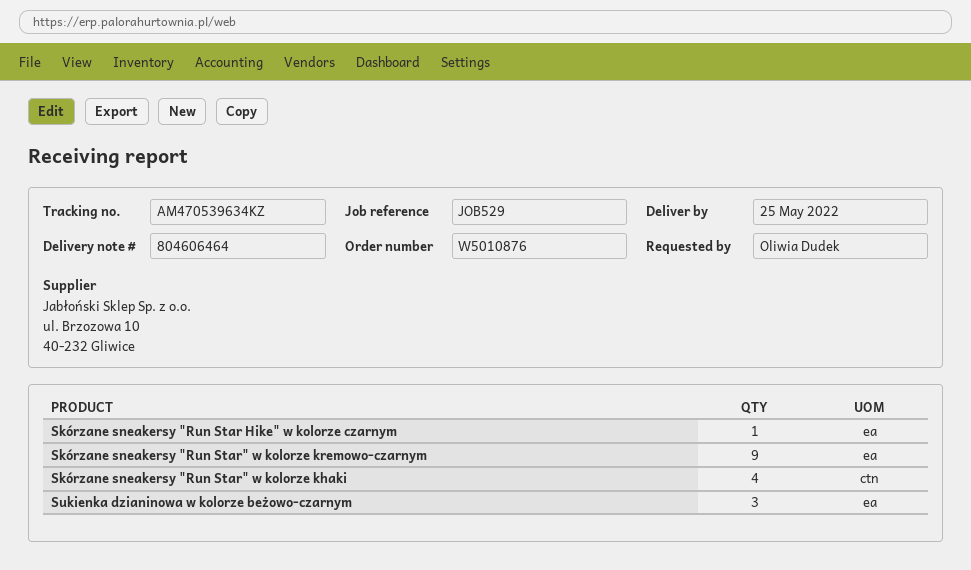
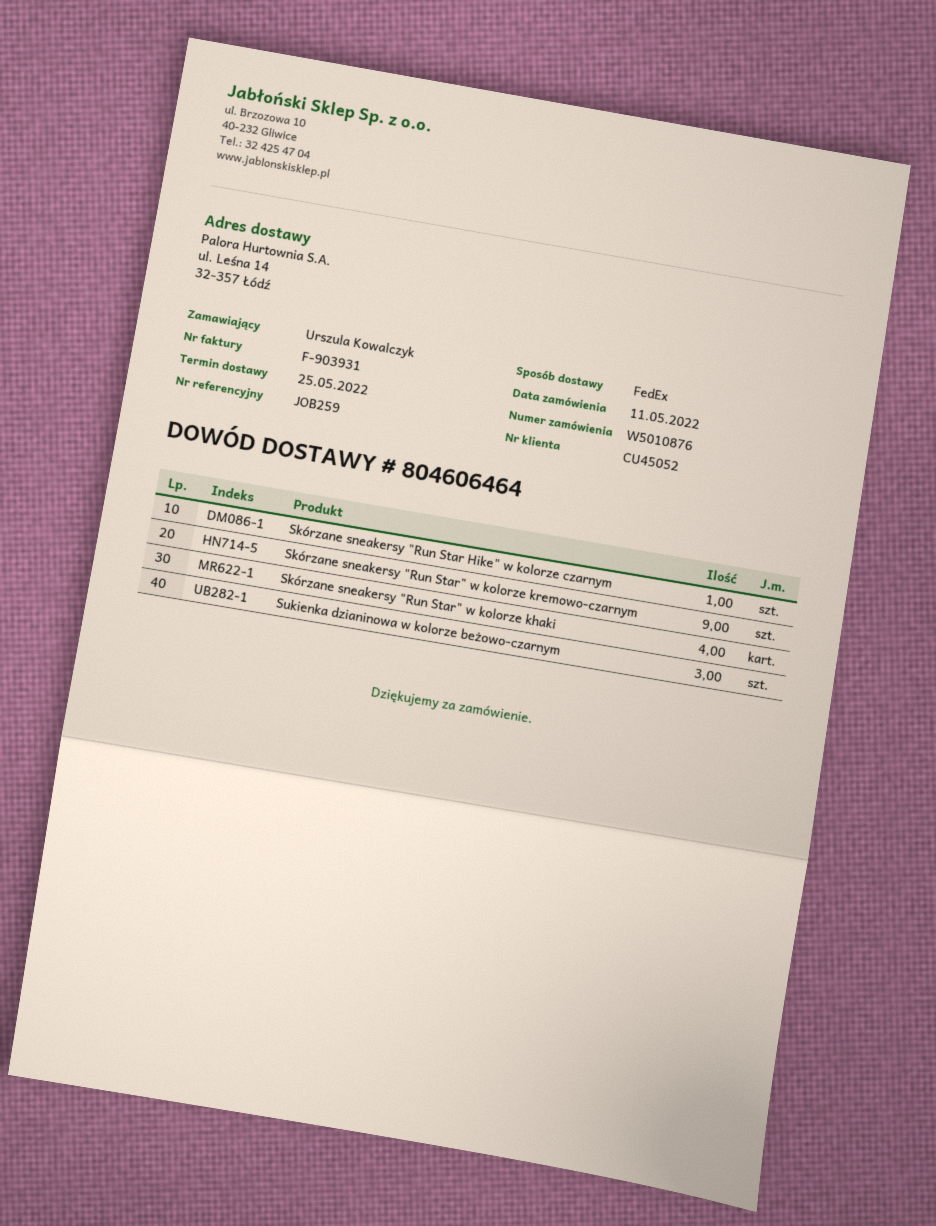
reference: JOB529 -> JOB259
ordered by: Oliwia Dudek -> Urszula Kowalczyk

